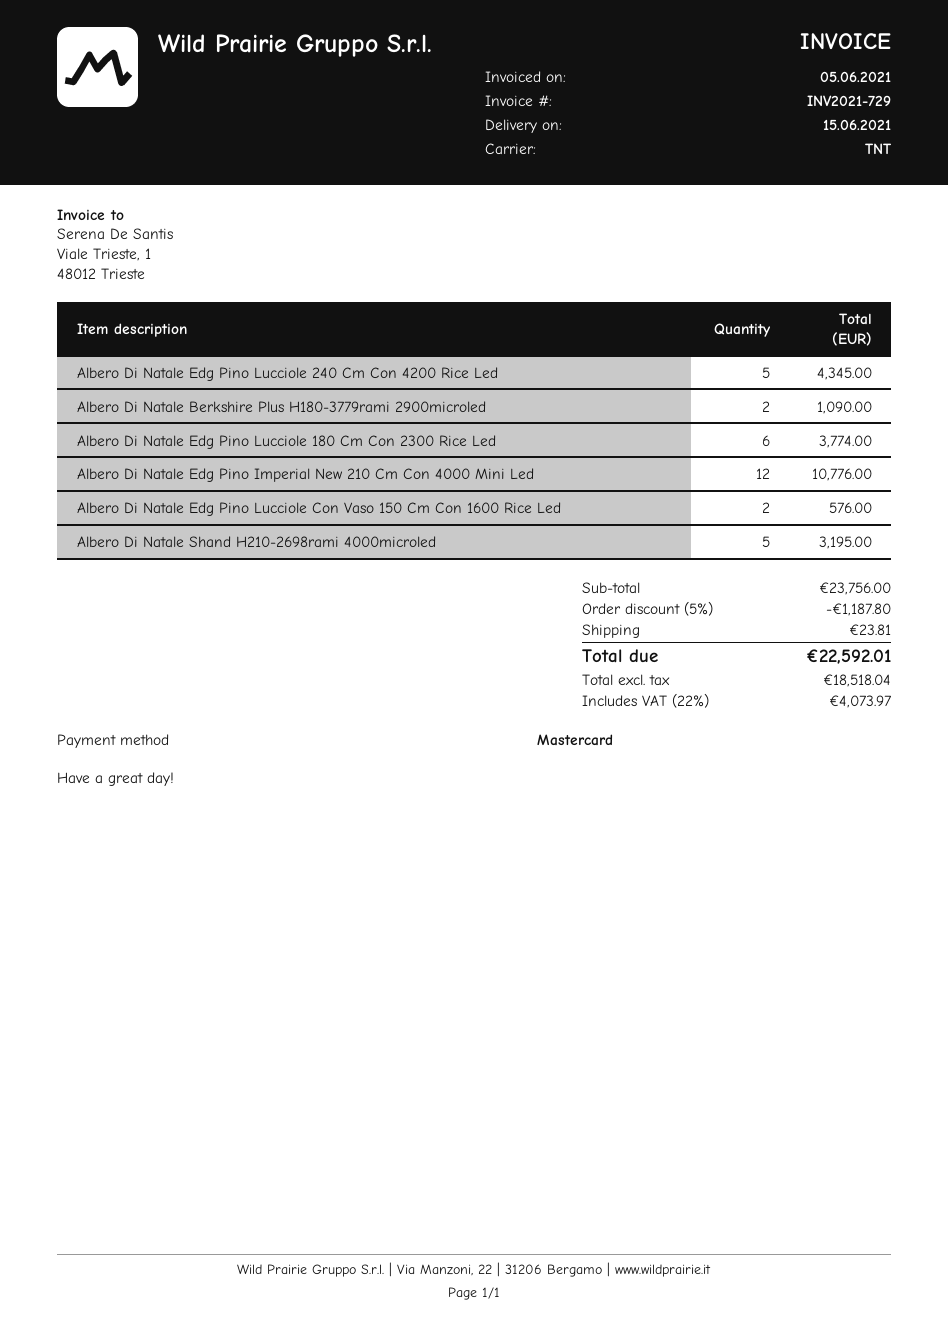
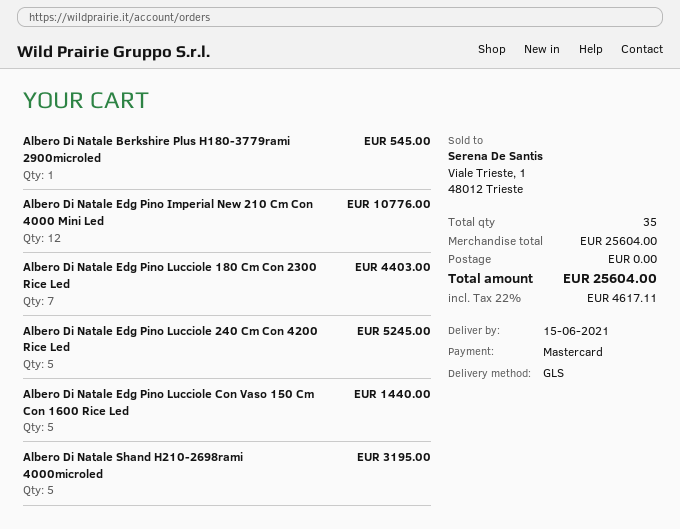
shipping method: TNT -> GLS
Albero Di Natale Edg Pino Lucciole 240 Cm Con 4200 Rice Led: 5 for 4345.00 -> 5 for 5245.00
Albero Di Natale Berkshire Plus H180-3779rami 2900microled: 2 for 1090.00 -> 1 for 545.00
Albero Di Natale Edg Pino Lucciole 180 Cm Con 2300 Rice Led: 6 for 3774.00 -> 7 for 4403.00
Albero Di Natale Edg Pino Lucciole Con Vaso 150 Cm Con 1600 Rice Led: 2 for 576.00 -> 5 for 1440.00
subtotal: 23756.00 -> 25604.00
discount: 5% = 1187.80 -> none
shipping: 23.81 -> 0.00
tax: 22% = 4073.97 -> 22% = 4617.11
total: 22592.01 -> 25604.00

